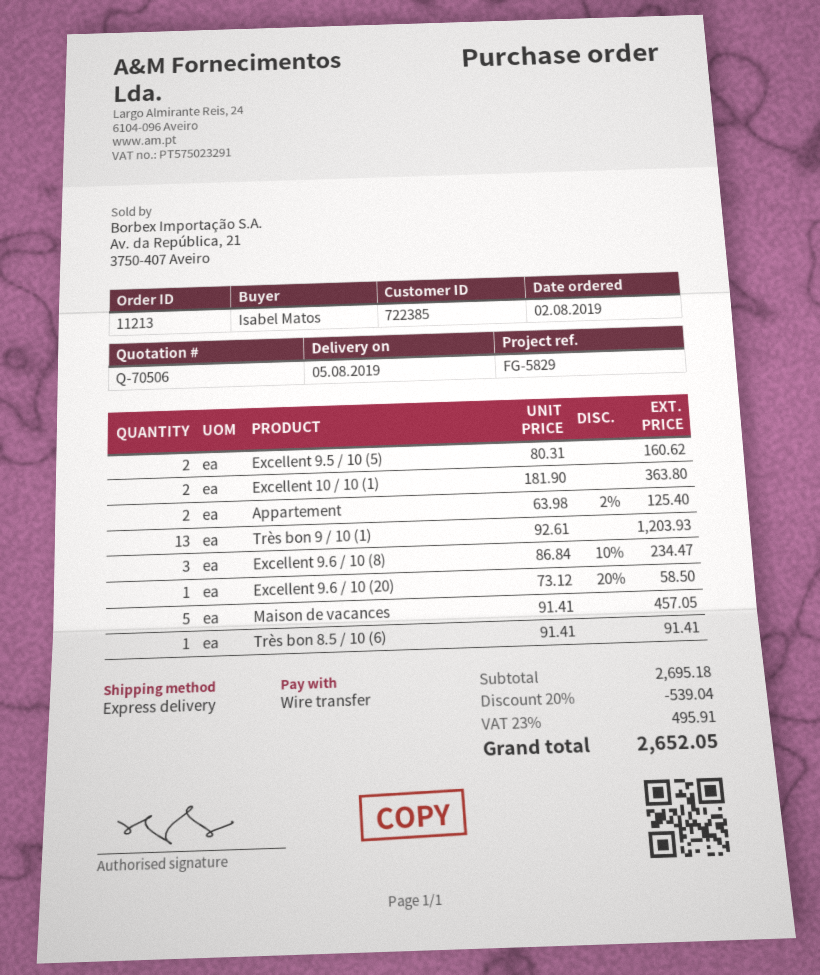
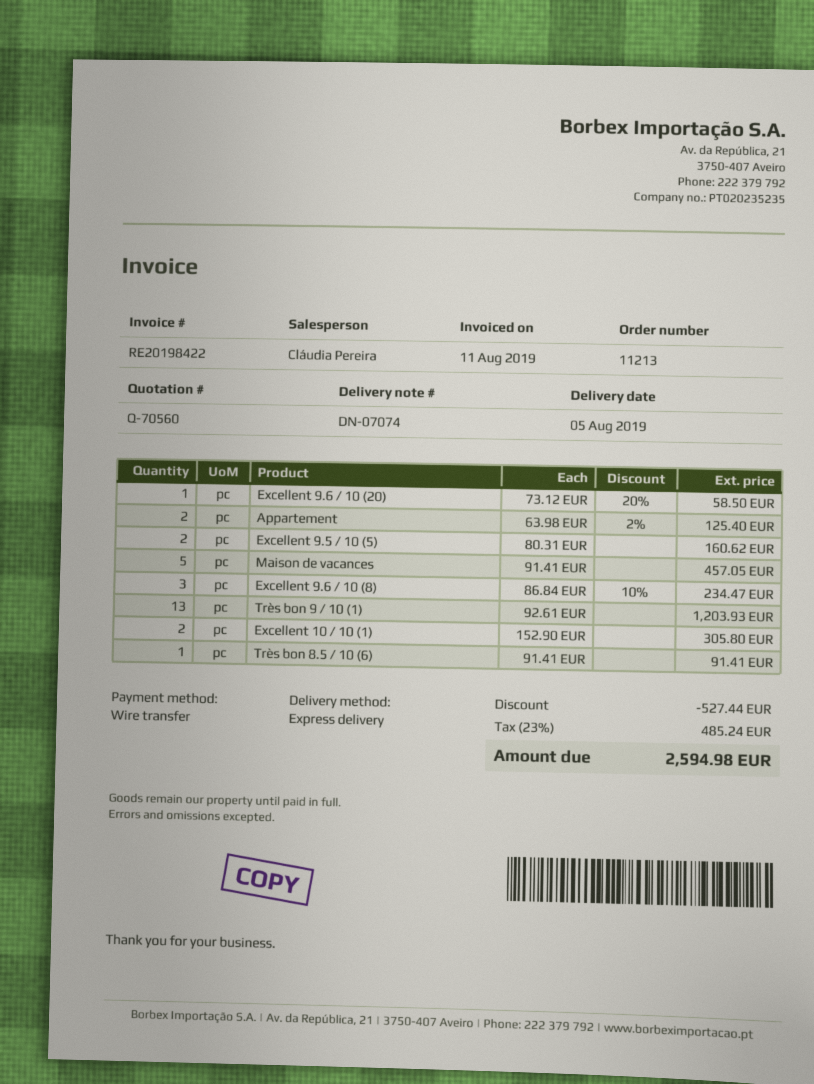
quote number: Q-70506 -> Q-70560
Excellent 10 / 10 (1): 2 x 181.90 = 363.80 -> 2 x 152.90 = 305.80
discount: 539.04 -> 527.44
tax: 23% = 495.91 -> 23% = 485.24
total: 2652.05 -> 2594.98

